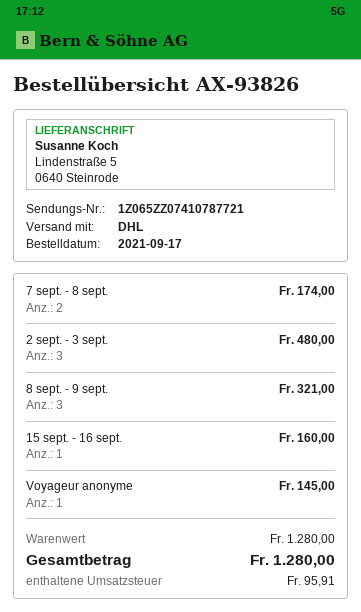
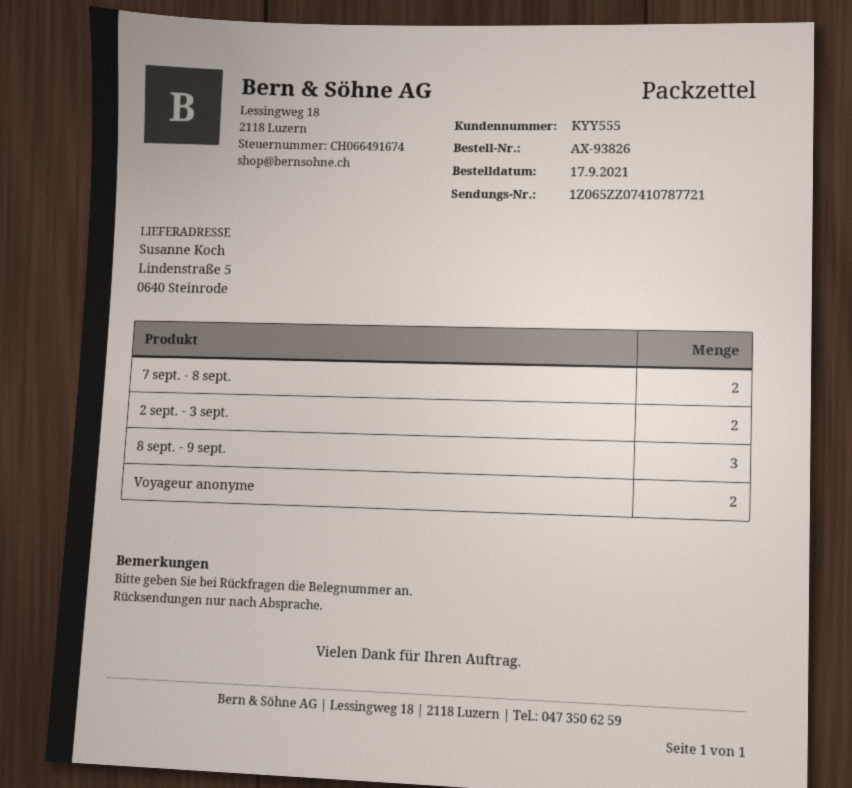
2 sept. - 3 sept.: 3 -> 2
15 sept. - 16 sept.: 1 -> none
Voyageur anonyme: 1 -> 2

